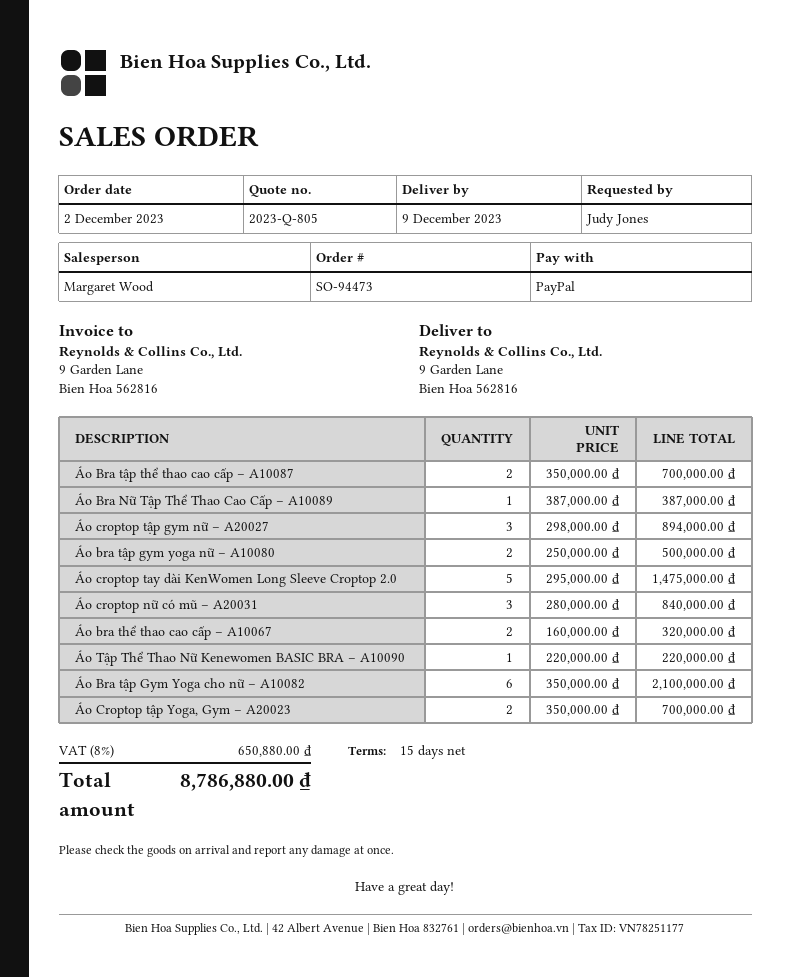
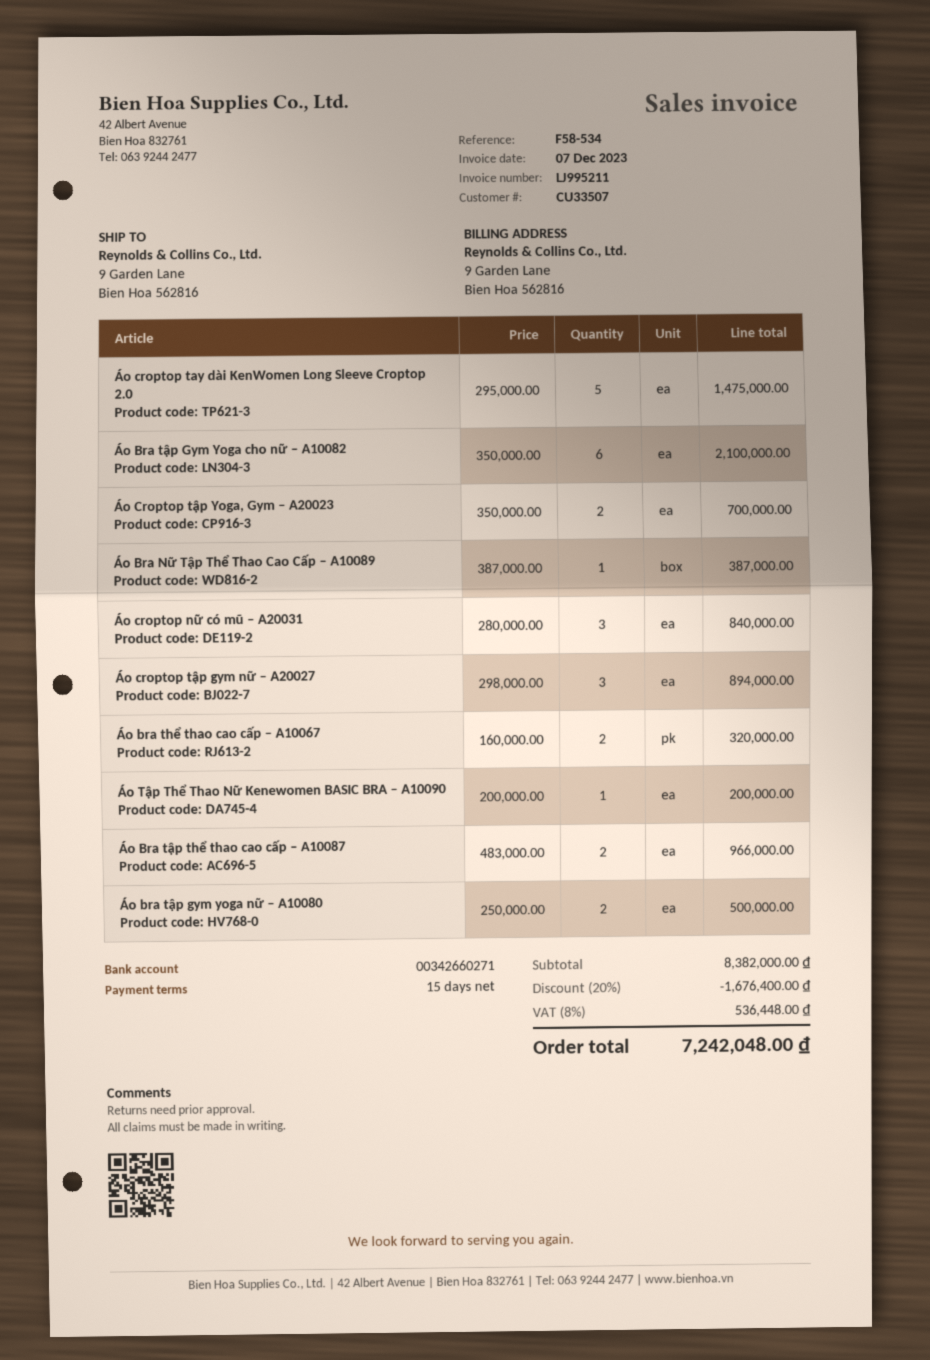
Áo Bra tập thể thao cao cấp – A10087: 2 x 350000.00 = 700000.00 -> 2 x 483000.00 = 966000.00
Áo Tập Thể Thao Nữ Kenewomen BASIC BRA – A10090: 1 x 220000.00 = 220000.00 -> 1 x 200000.00 = 200000.00
discount: none -> 20% = 1676400.00
tax: 8% = 650880.00 -> 8% = 536448.00
total: 8786880.00 -> 7242048.00

